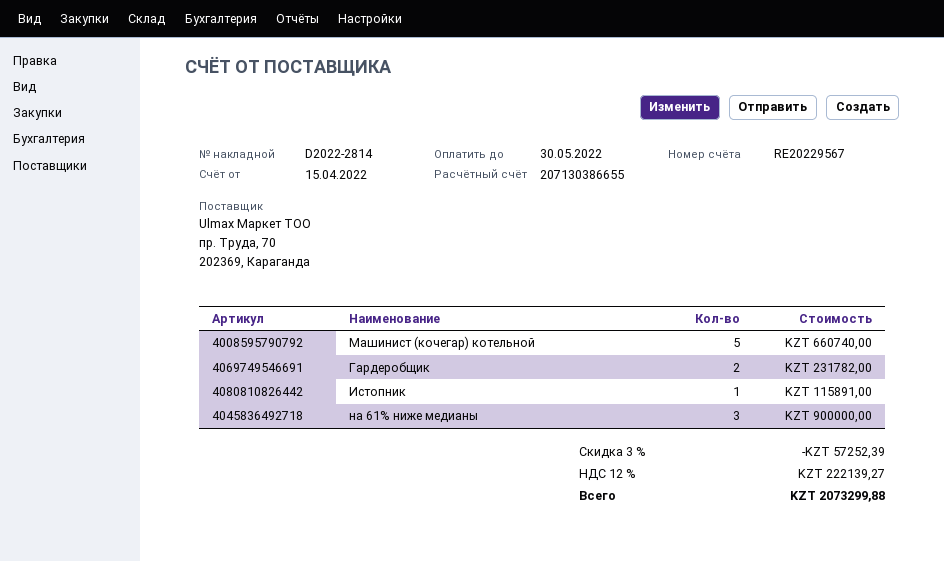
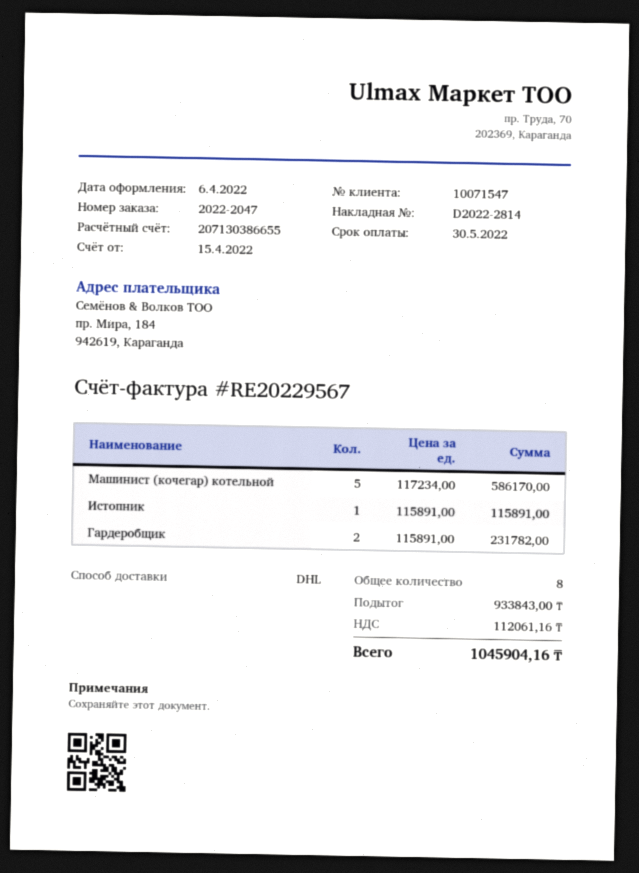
Машинист (кочегар) котельной: 5 for 660740.00 -> 5 for 586170.00
на 61% ниже медианы: 3 for 900000.00 -> none
discount: 3% = 57252.39 -> none
tax: 222139.27 -> 112061.16
total: 2073299.88 -> 1045904.16

